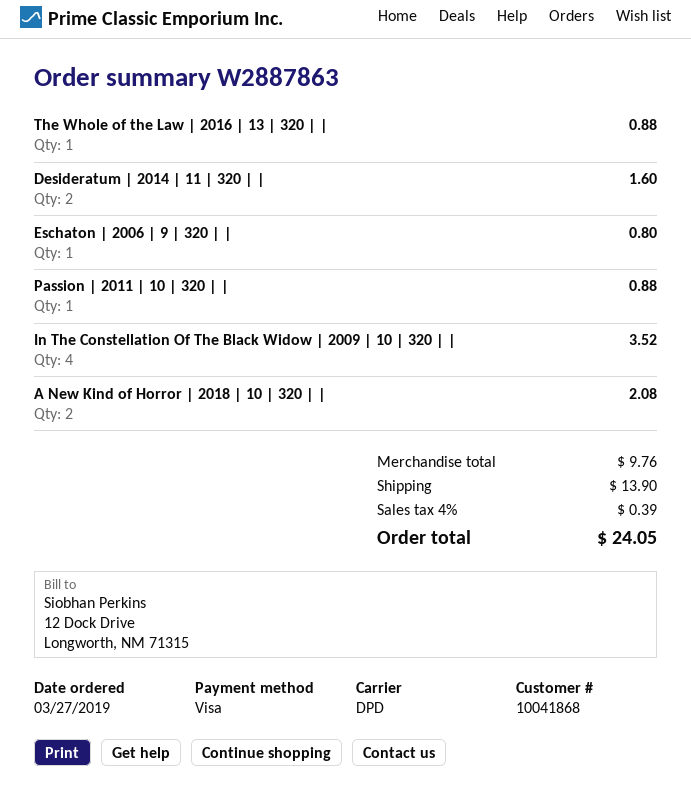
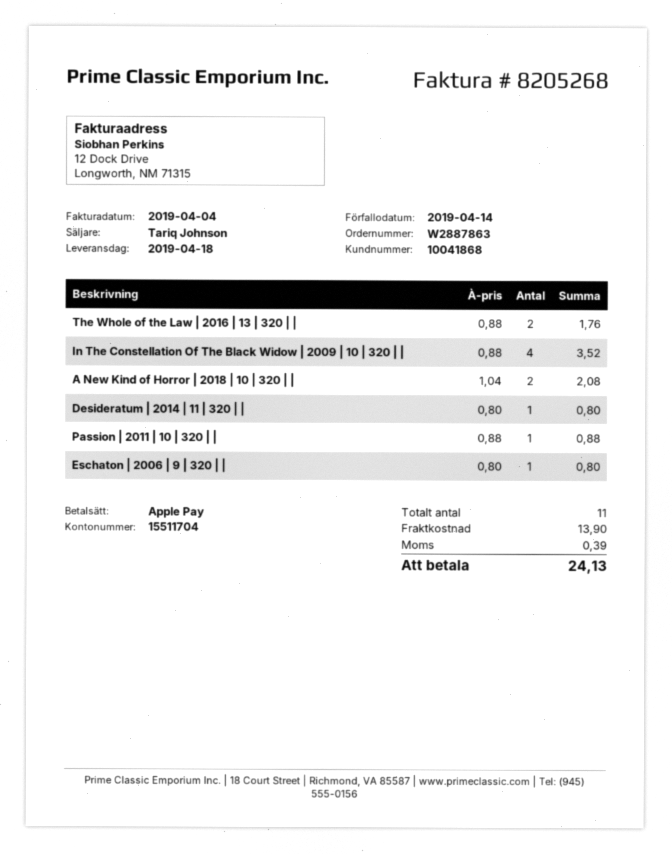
payment method: Visa -> Apple Pay
The Whole of the Law | 2016 | 13 | 320 | |: 1 for 0.88 -> 2 for 1.76
Desideratum | 2014 | 11 | 320 | |: 2 for 1.60 -> 1 for 0.80
total: 24.05 -> 24.13

